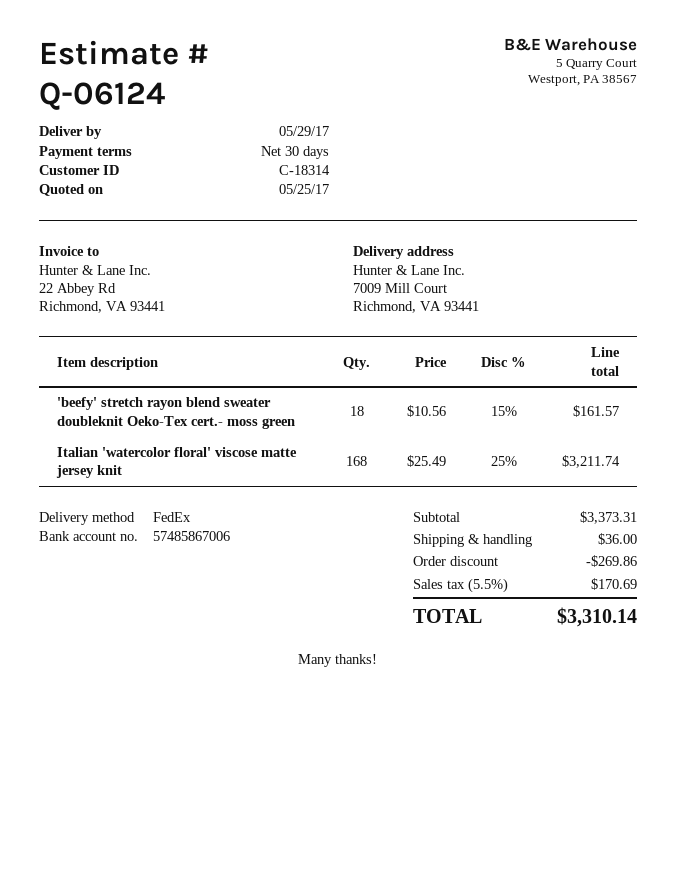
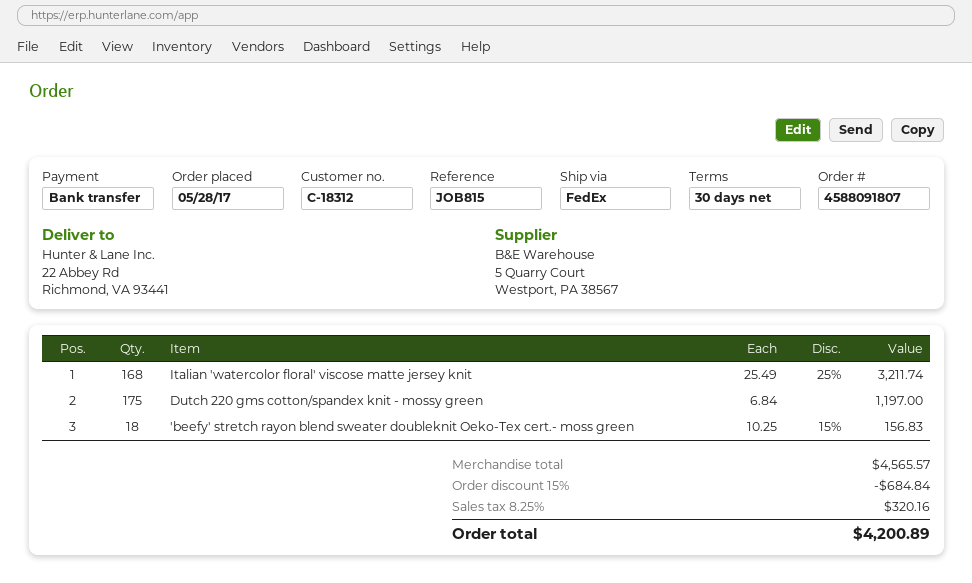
customer number: C-18314 -> C-18312
ship to: 7009 Mill Court, Richmond, VA 93441 -> 22 Abbey Rd, Richmond, VA 93441
'beefy' stretch rayon blend sweater doubleknit Oeko-Tex cert.- moss green: 18 x 10.56 - 15% = 161.57 -> 18 x 10.25 - 15% = 156.83
Dutch 220 gms cotton/spandex knit - mossy green: none -> 175 x 6.84 = 1197.00
subtotal: 3373.31 -> 4565.57
discount: 269.86 -> 684.84
shipping: 36.00 -> none
tax: 5.5% = 170.69 -> 8.25% = 320.16
total: 3310.14 -> 4200.89

